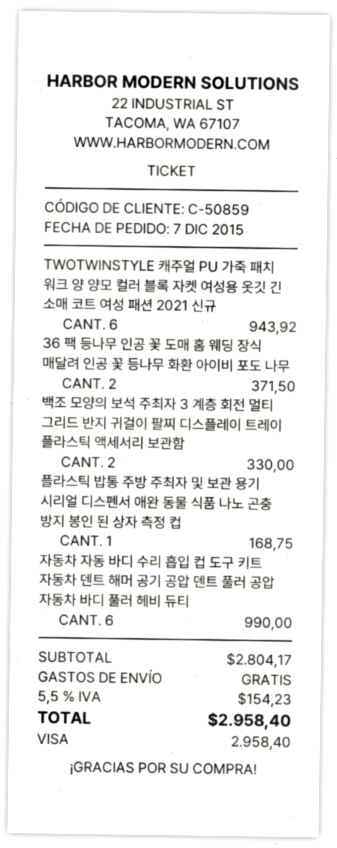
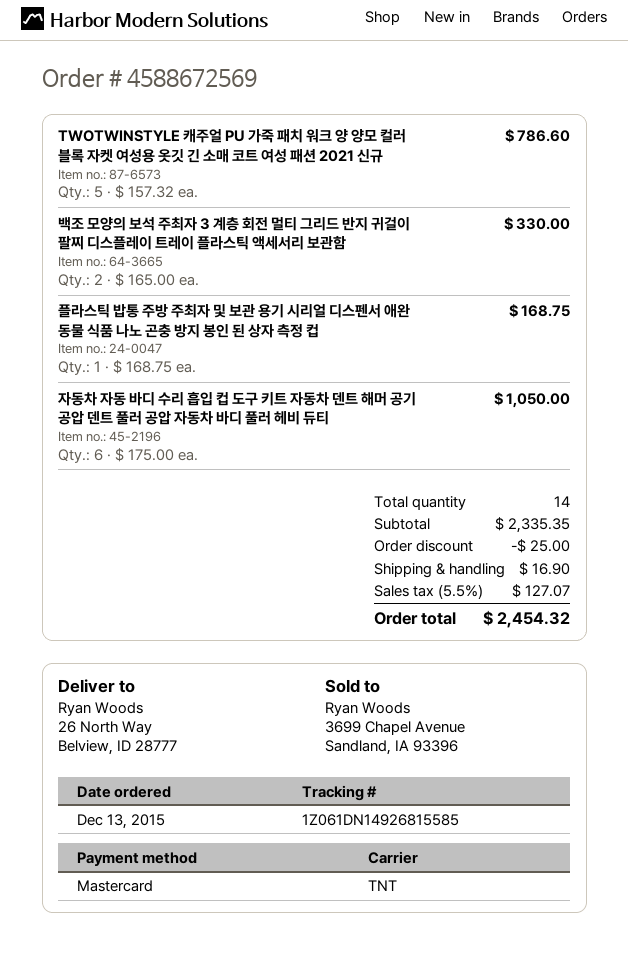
order date: 2015-12-07 -> 2015-12-13
payment method: Visa -> Mastercard
TWOTWINSTYLE 캐주얼 PU 가죽 패치 워크 양 양모 컬러 블록 자켓 여성용 옷깃 긴 소매 코트 여성 패션 2021 신규: 6 for 943.92 -> 5 for 786.60
36 팩 등나무 인공 꽃 도매 홈 웨딩 장식 매달려 인공 꽃 등나무 화환 아이비 포도 나무: 2 for 371.50 -> none
자동차 자동 바디 수리 흡입 컵 도구 키트 자동차 덴트 해머 공기 공압 덴트 풀러 공압 자동차 바디 풀러 헤비 듀티: 6 for 990.00 -> 6 for 1050.00
subtotal: 2804.17 -> 2335.35
discount: none -> 25.00
shipping: 0.00 -> 16.90
tax: 5.5% = 154.23 -> 5.5% = 127.07
total: 2958.40 -> 2454.32

